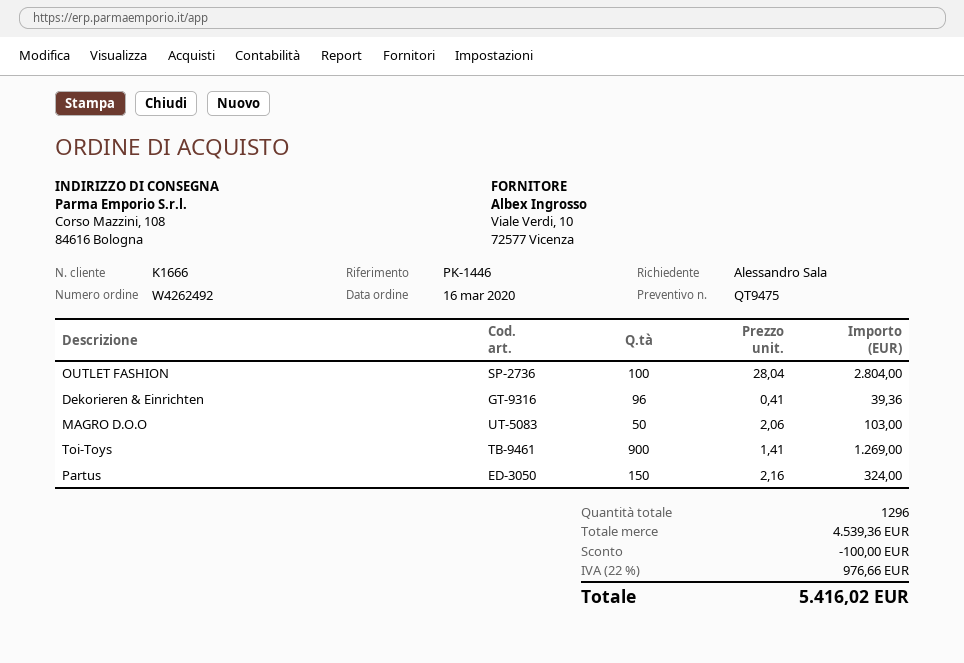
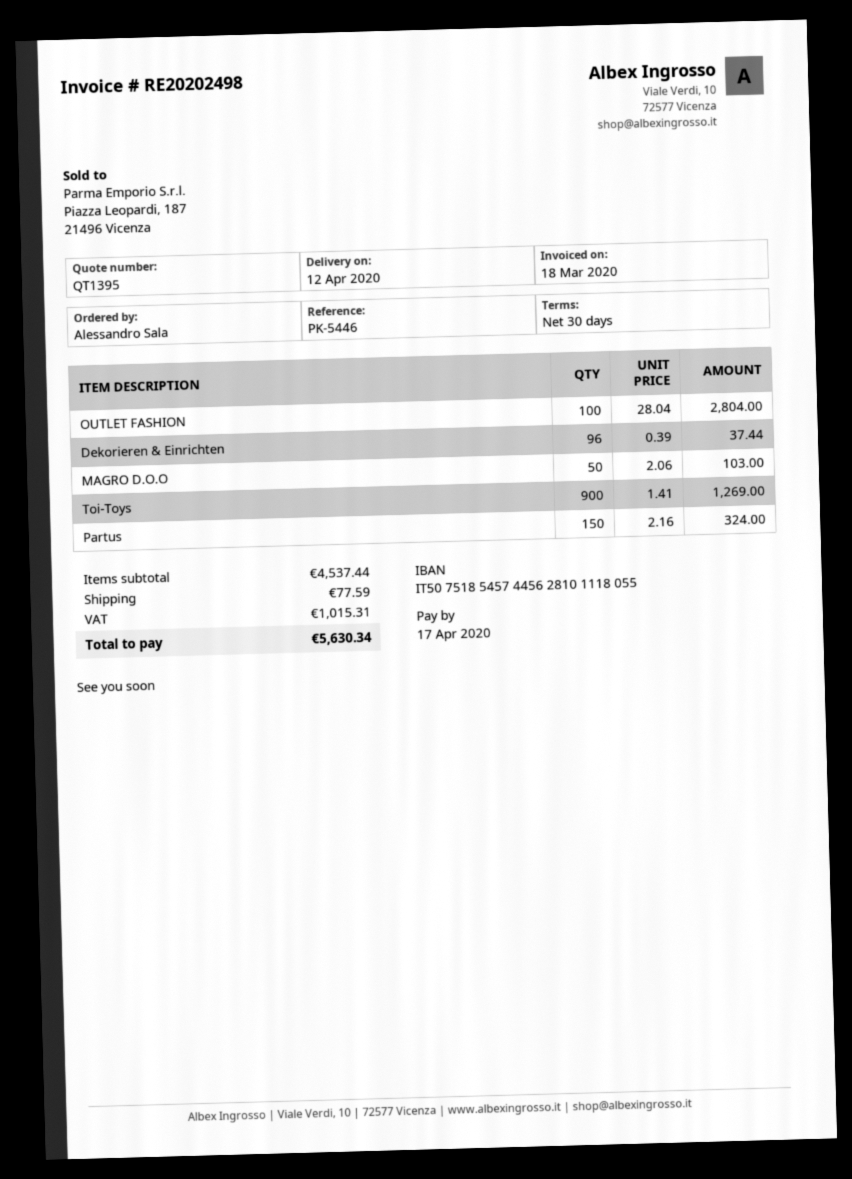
quote number: QT9475 -> QT1395
reference: PK-1446 -> PK-5446
Dekorieren & Einrichten: 96 x 0.41 = 39.36 -> 96 x 0.39 = 37.44
subtotal: 4539.36 -> 4537.44
discount: 100.00 -> none
shipping: none -> 77.59
tax: 976.66 -> 1015.31
total: 5416.02 -> 5630.34

